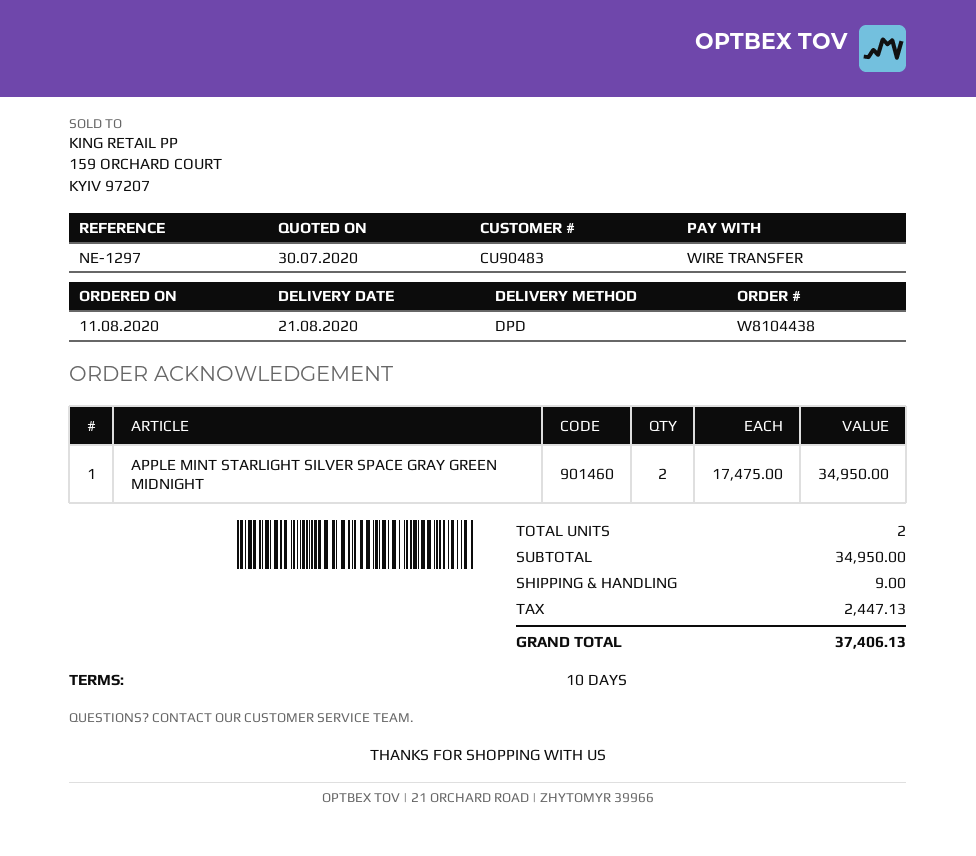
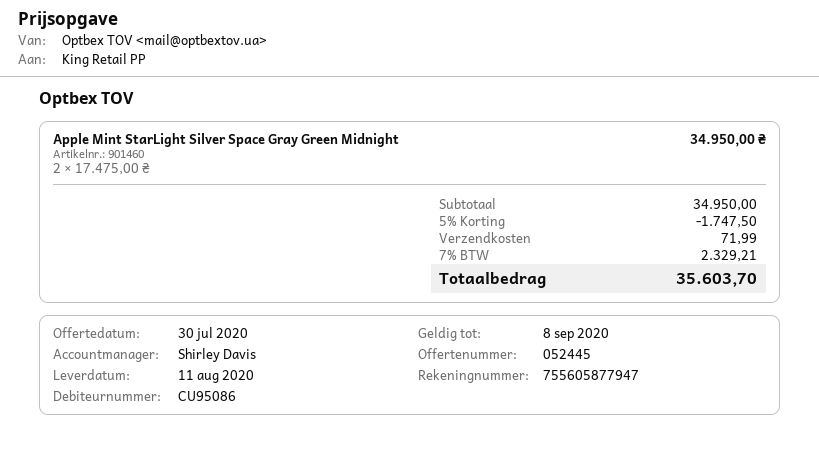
delivery date: 2020-08-21 -> 2020-08-11
customer number: CU90483 -> CU95086
discount: none -> 5% = 1747.50
shipping: 9.00 -> 71.99
tax: 2447.13 -> 2329.21
total: 37406.13 -> 35603.70

